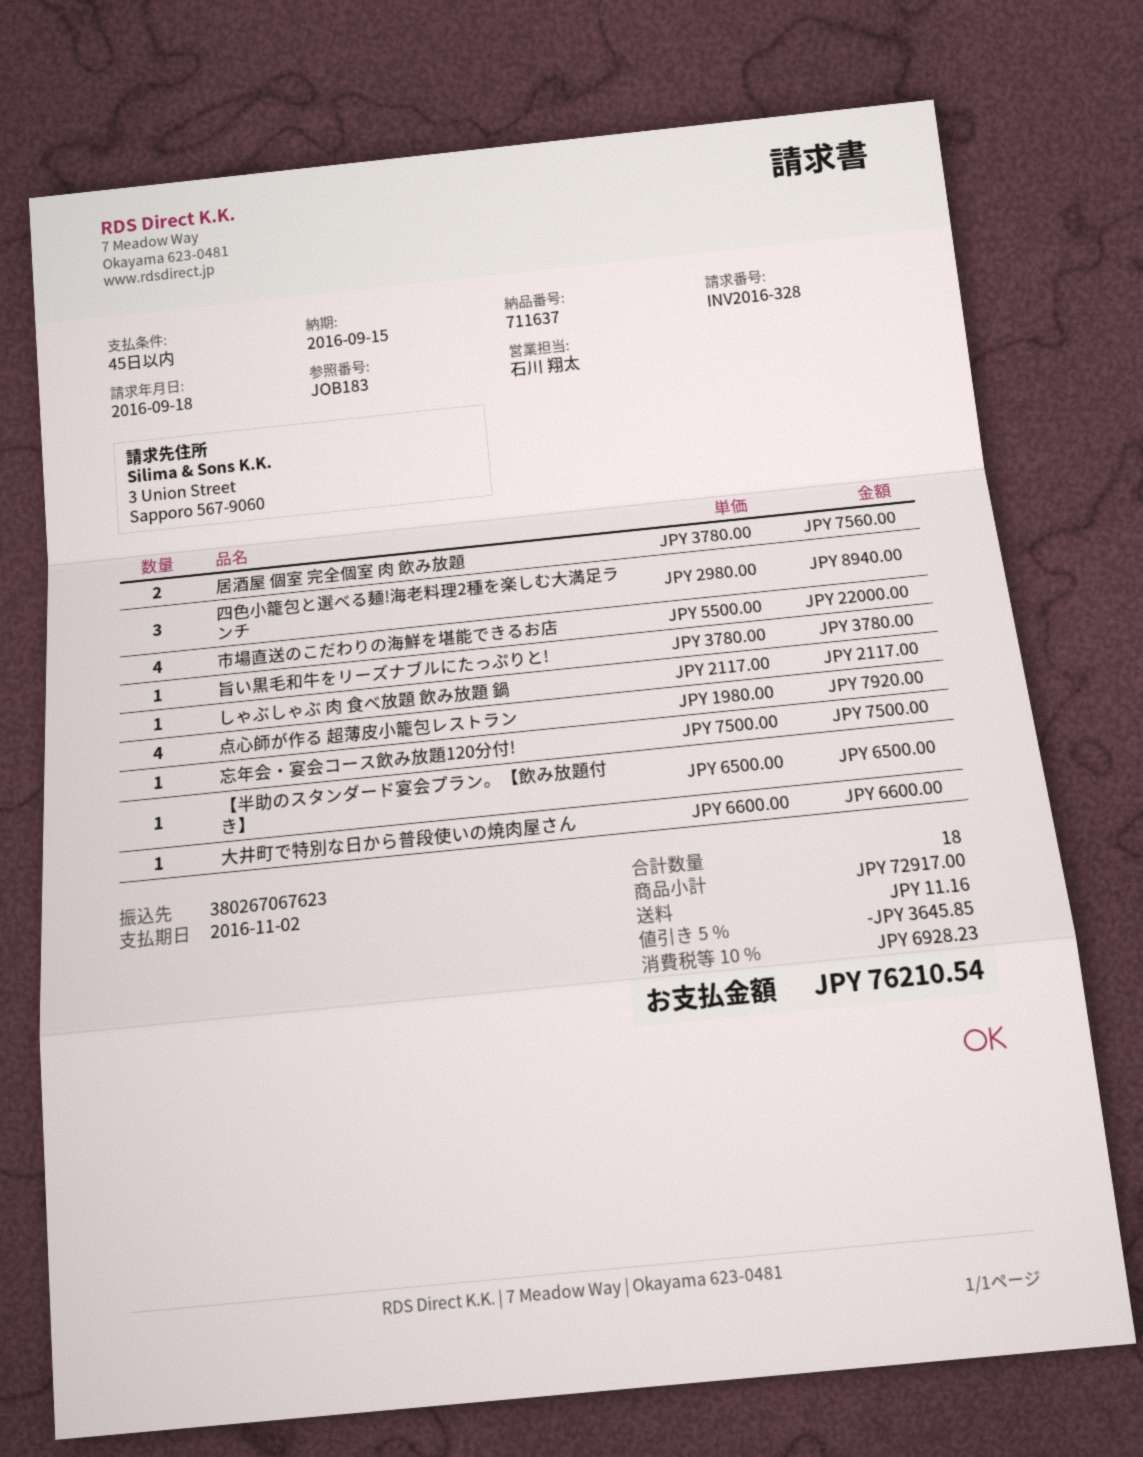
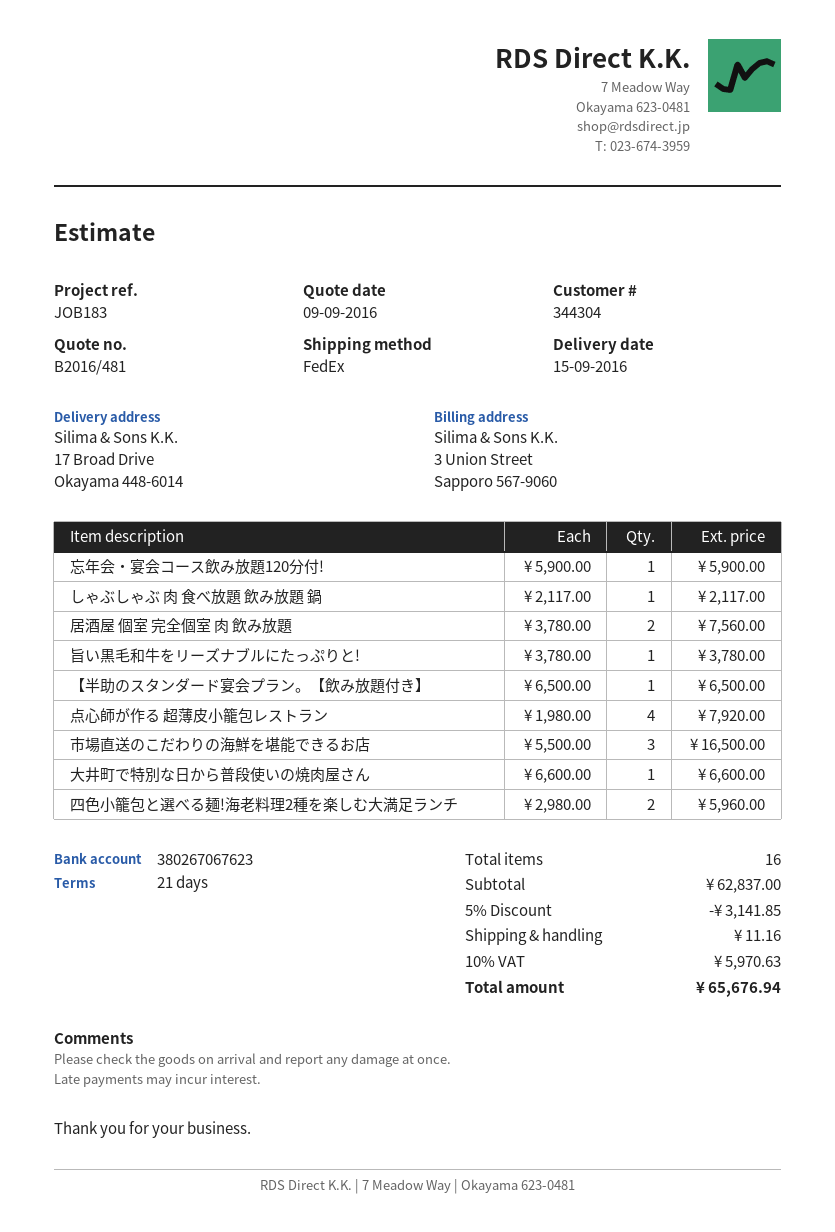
payment terms: 45 days -> 21 days
四色小籠包と選べる麺!海老料理2種を楽しむ大満足ランチ: 3 x 2980.00 = 8940.00 -> 2 x 2980.00 = 5960.00
市場直送のこだわりの海鮮を堪能できるお店: 4 x 5500.00 = 22000.00 -> 3 x 5500.00 = 16500.00
忘年会・宴会コース飲み放題120分付!: 1 x 7500.00 = 7500.00 -> 1 x 5900.00 = 5900.00
total quantity: 18 -> 16
subtotal: 72917.00 -> 62837.00
discount: 5% = 3645.85 -> 5% = 3141.85
tax: 10% = 6928.23 -> 10% = 5970.63
total: 76210.54 -> 65676.94

